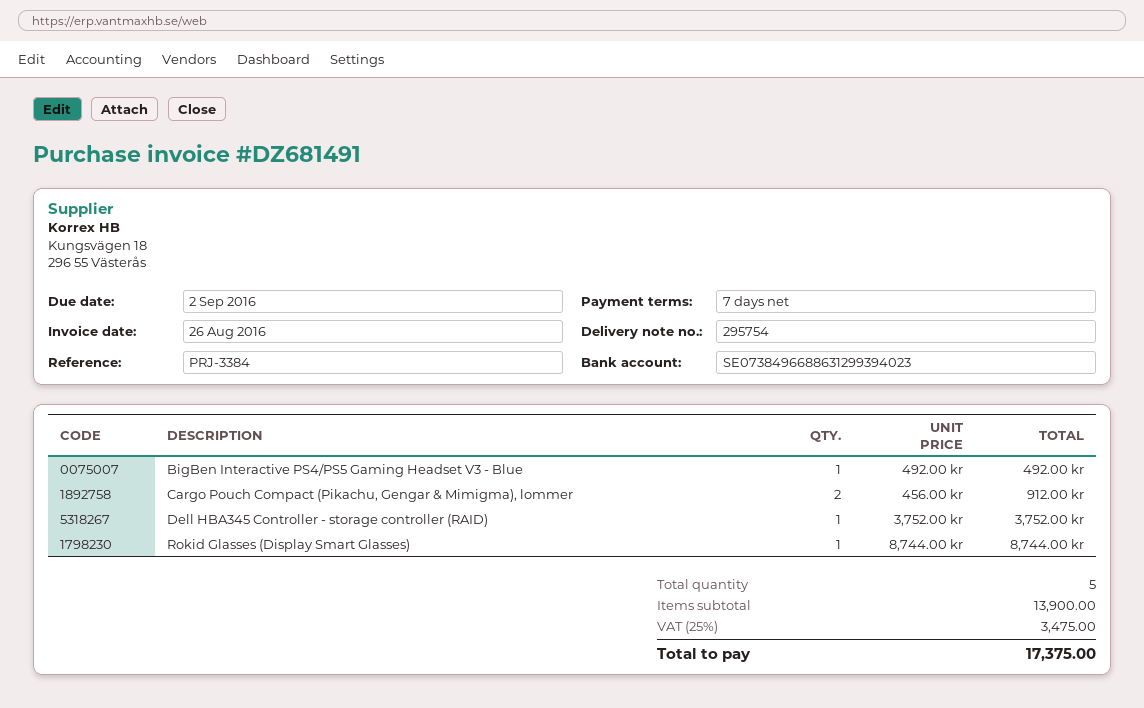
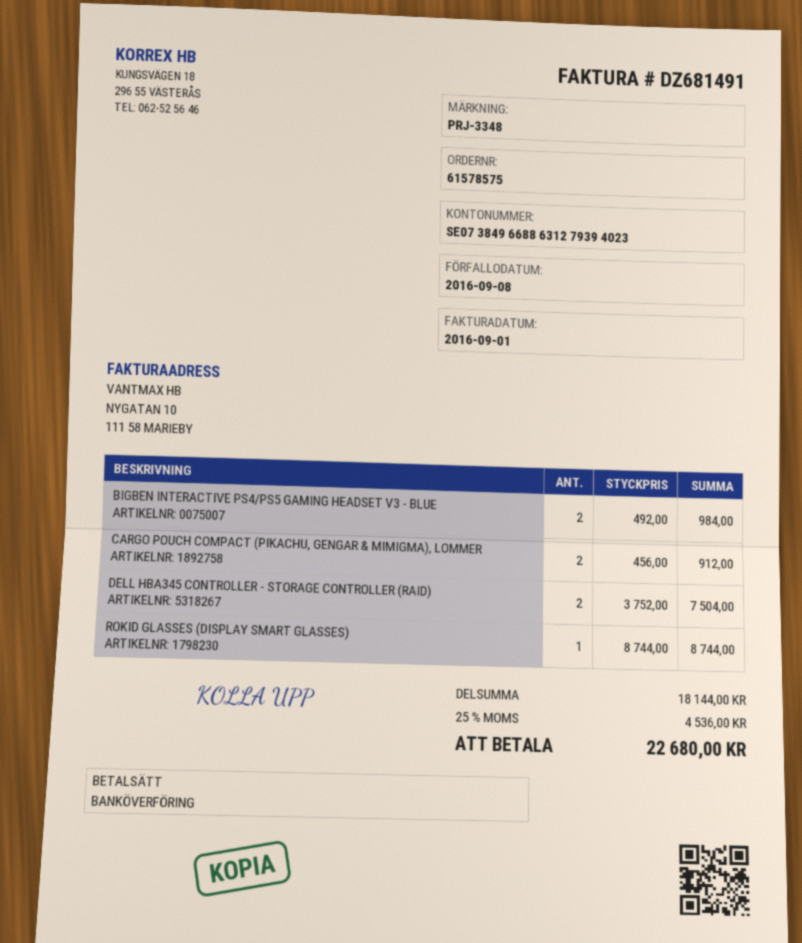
invoice date: 2016-08-26 -> 2016-09-01
due date: 2016-09-02 -> 2016-09-08
reference: PRJ-3384 -> PRJ-3348
bank account: SE0738496688631299394023 -> SE0738496688631279394023
BigBen Interactive PS4/PS5 Gaming Headset V3 - Blue: 1 x 492.00 = 492.00 -> 2 x 492.00 = 984.00
Dell HBA345 Controller - storage controller (RAID): 1 x 3752.00 = 3752.00 -> 2 x 3752.00 = 7504.00
subtotal: 13900.00 -> 18144.00
tax: 25% = 3475.00 -> 25% = 4536.00
total: 17375.00 -> 22680.00

